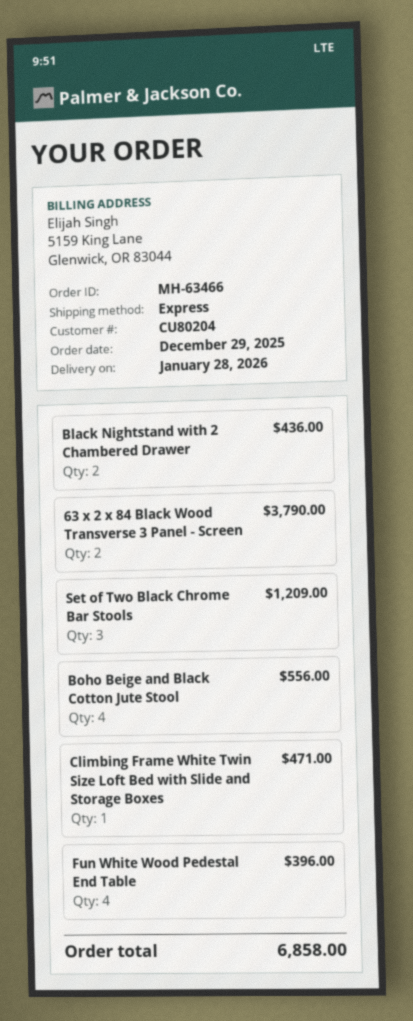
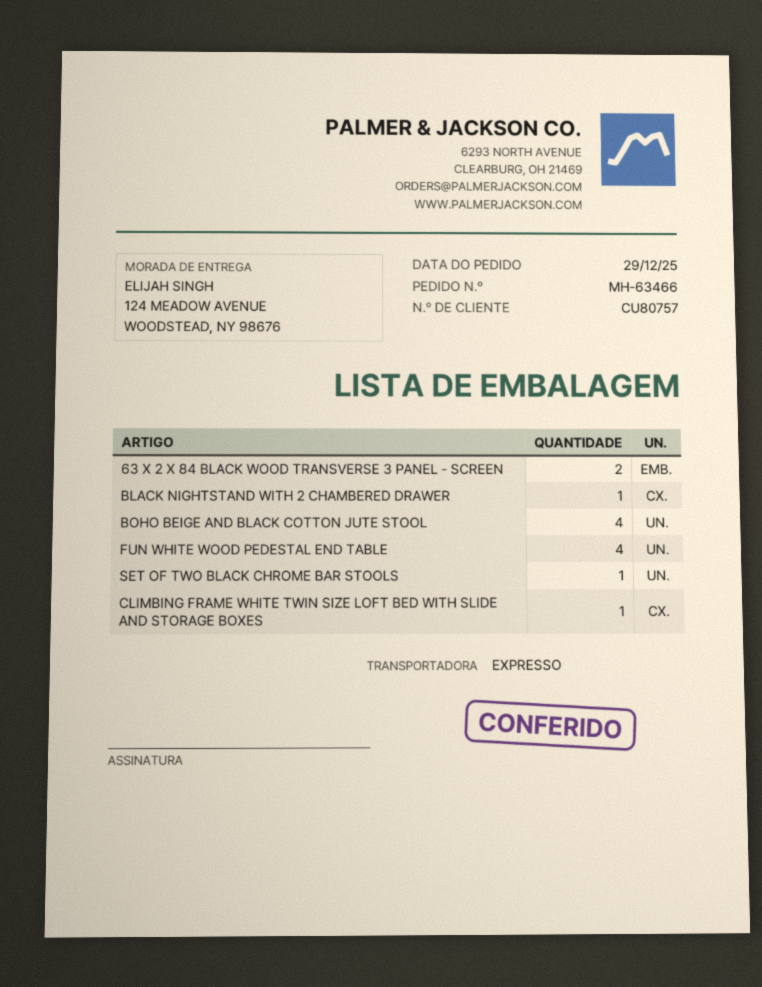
customer number: CU80204 -> CU80757
Black Nightstand with 2 Chambered Drawer: 2 -> 1
Set of Two Black Chrome Bar Stools: 3 -> 1

